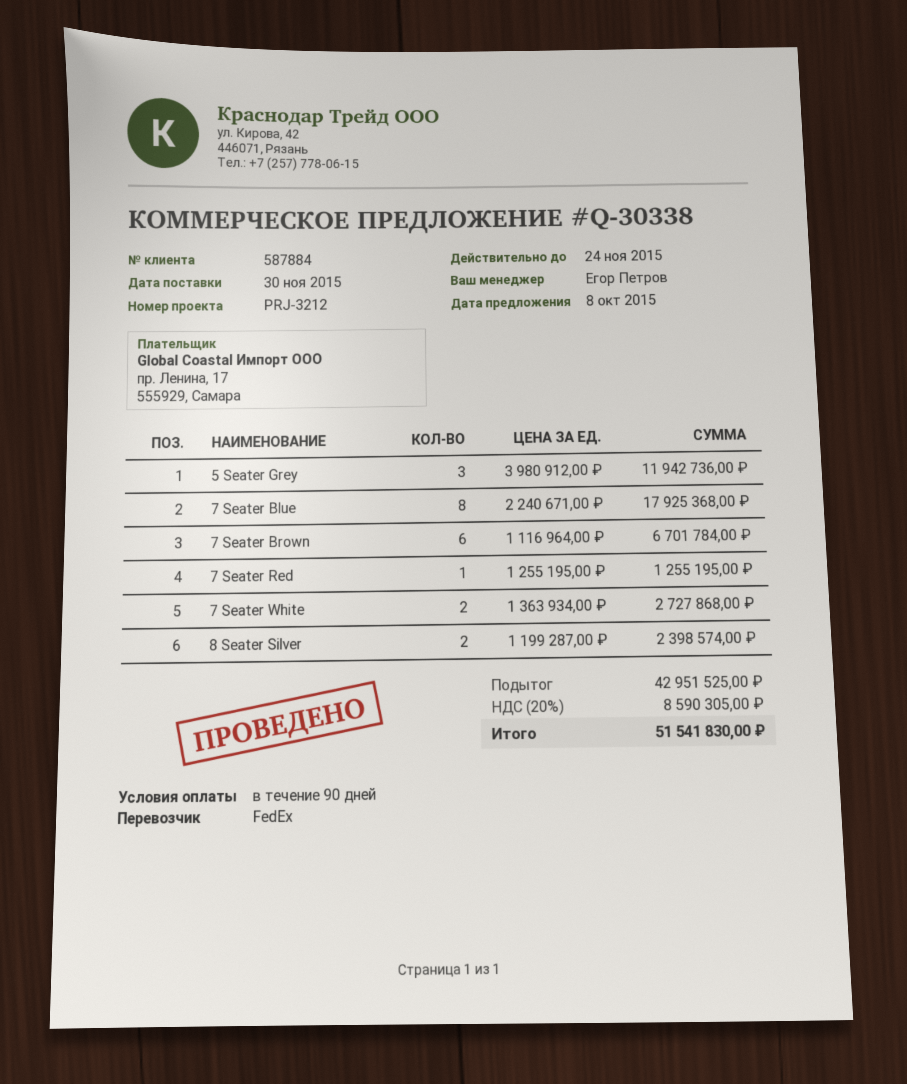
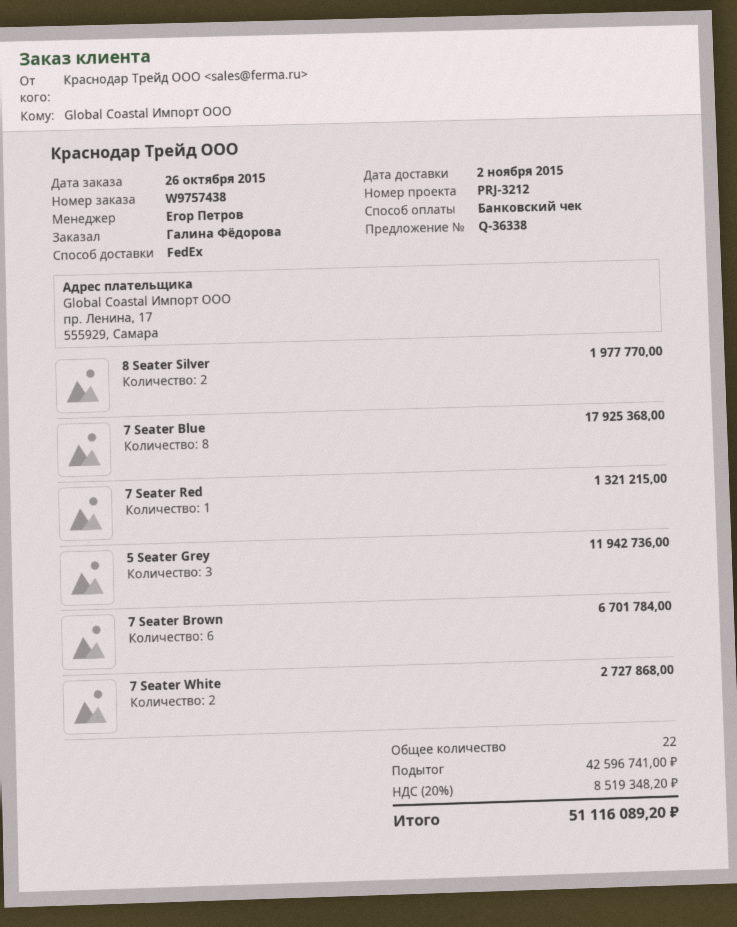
quote number: Q-30338 -> Q-36338
delivery date: 2015-11-30 -> 2015-11-02
7 Seater Red: 1 for 1255195.00 -> 1 for 1321215.00
8 Seater Silver: 2 for 2398574.00 -> 2 for 1977770.00
subtotal: 42951525.00 -> 42596741.00
tax: 20% = 8590305.00 -> 20% = 8519348.20
total: 51541830.00 -> 51116089.20

